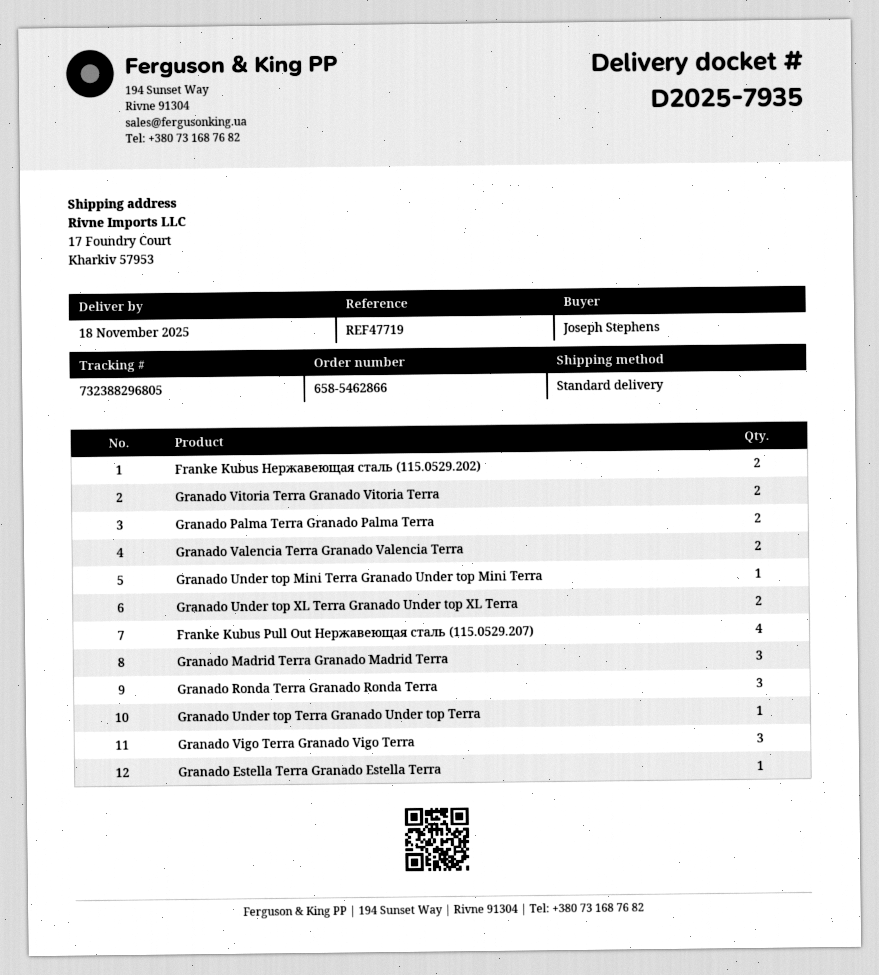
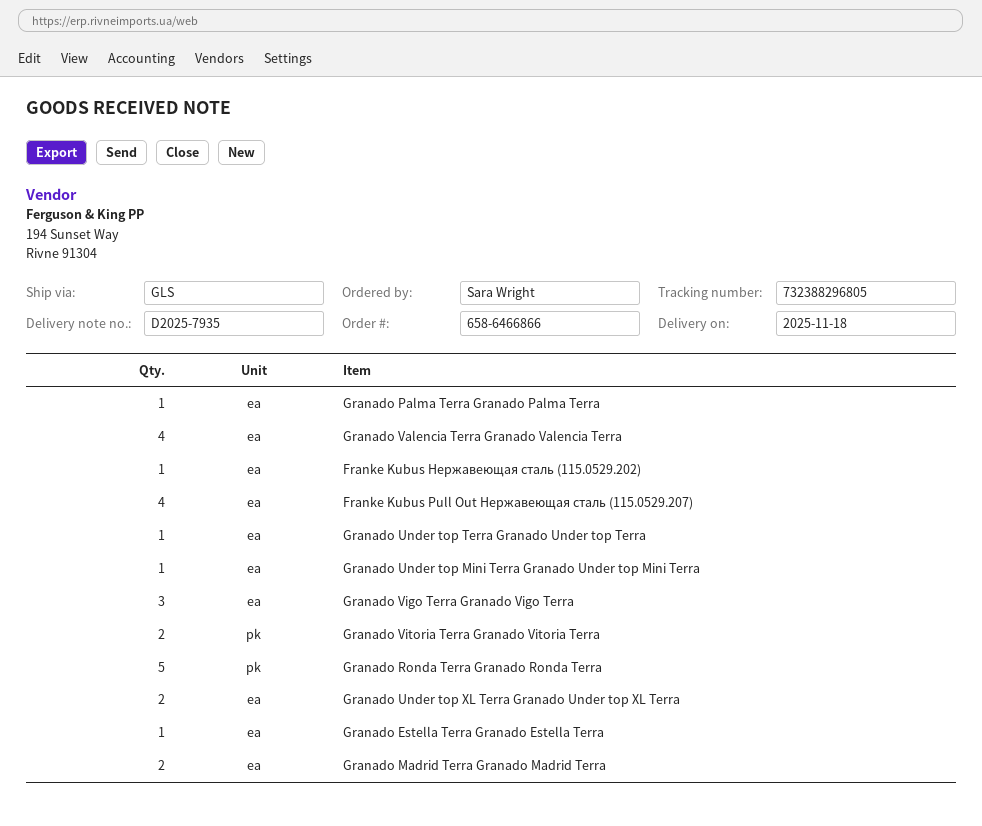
order number: 658-5462866 -> 658-6466866
ordered by: Joseph Stephens -> Sara Wright
shipping method: standard -> GLS
Franke Kubus Нержавеющая сталь (115.0529.202): 2 -> 1
Granado Palma Terra Granado Palma Terra: 2 -> 1
Granado Valencia Terra Granado Valencia Terra: 2 -> 4
Granado Madrid Terra Granado Madrid Terra: 3 -> 2
Granado Ronda Terra Granado Ronda Terra: 3 -> 5

